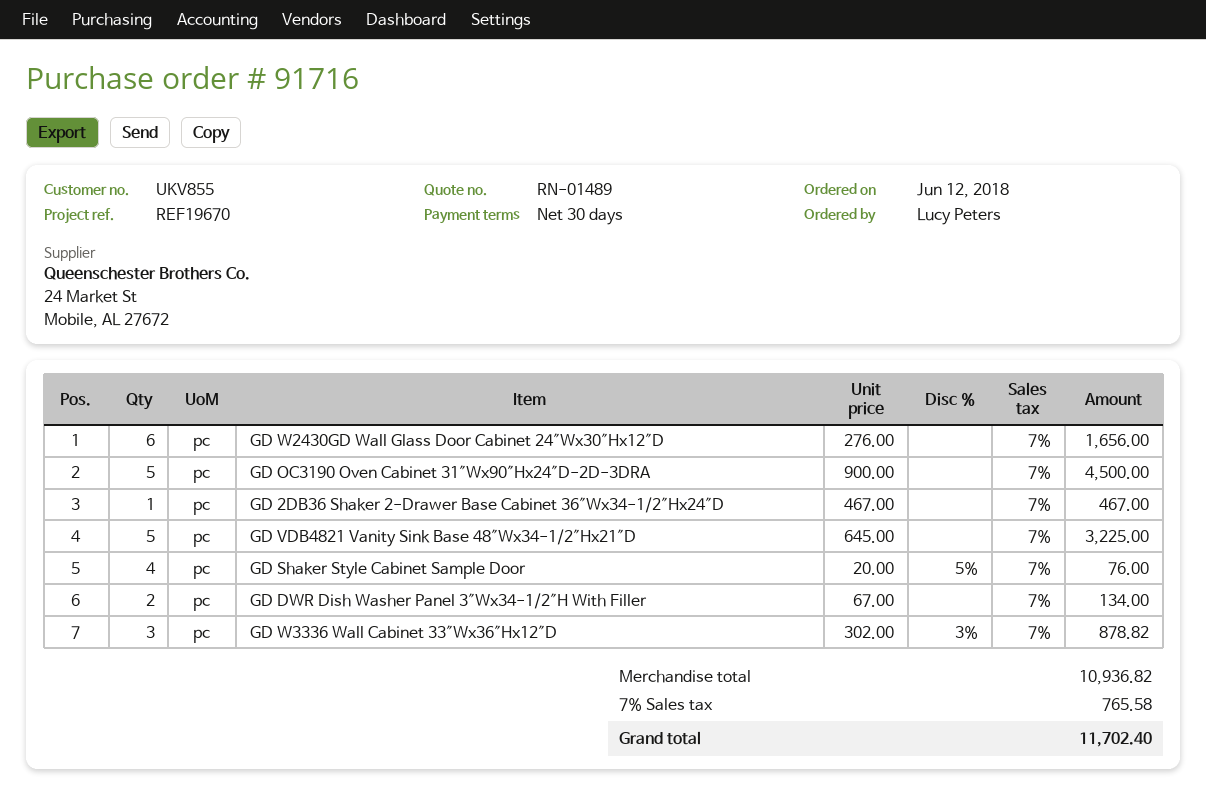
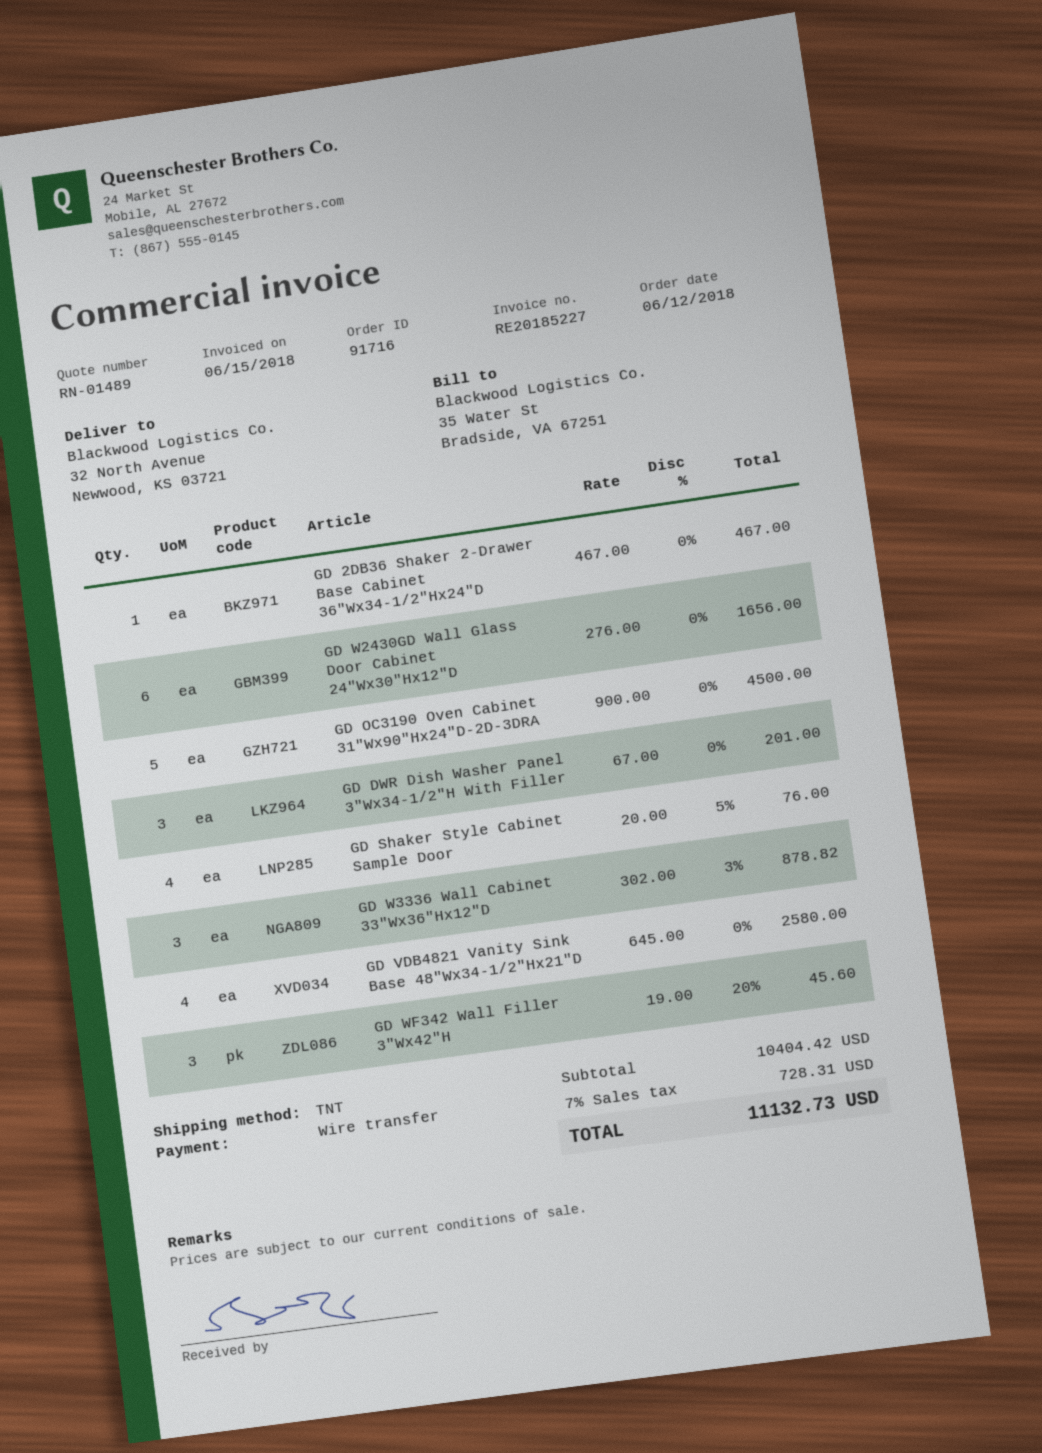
GD VDB4821 Vanity Sink Base 48″Wx34-1/2″Hx21″D: 5 x 645.00 = 3225.00 -> 4 x 645.00 = 2580.00
GD DWR Dish Washer Panel 3″Wx34-1/2″H With Filler: 2 x 67.00 = 134.00 -> 3 x 67.00 = 201.00
GD WF342 Wall Filler 3″Wx42″H: none -> 3 x 19.00 - 20% = 45.60
subtotal: 10936.82 -> 10404.42
tax: 7% = 765.58 -> 7% = 728.31
total: 11702.40 -> 11132.73

